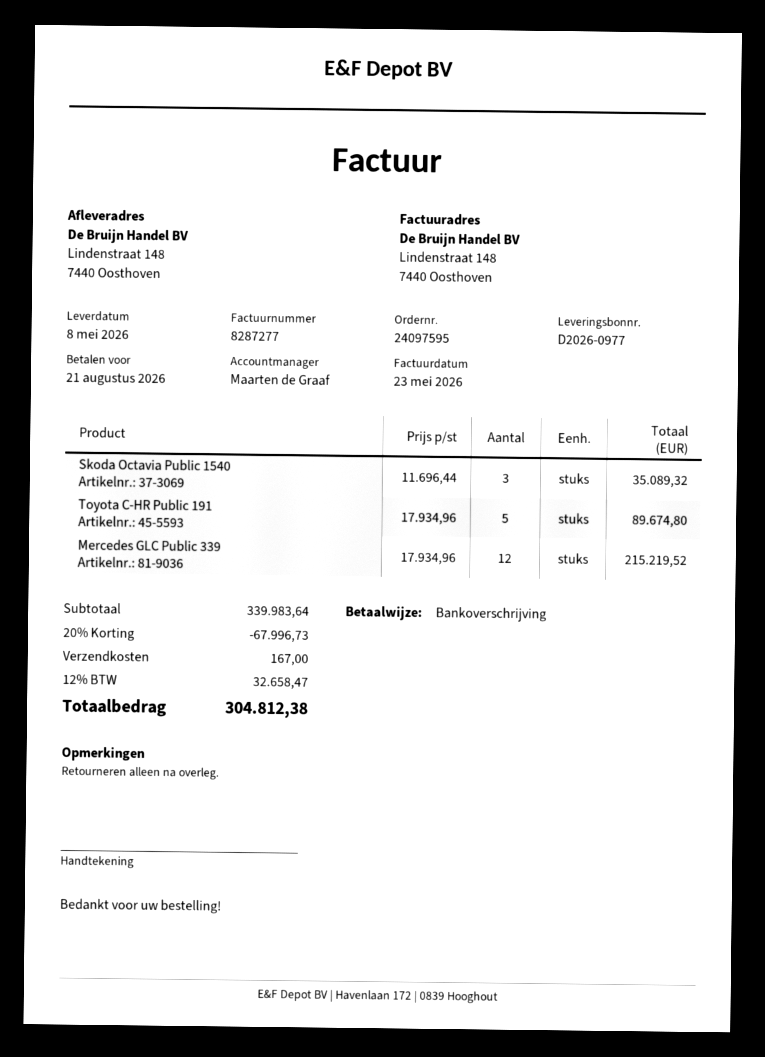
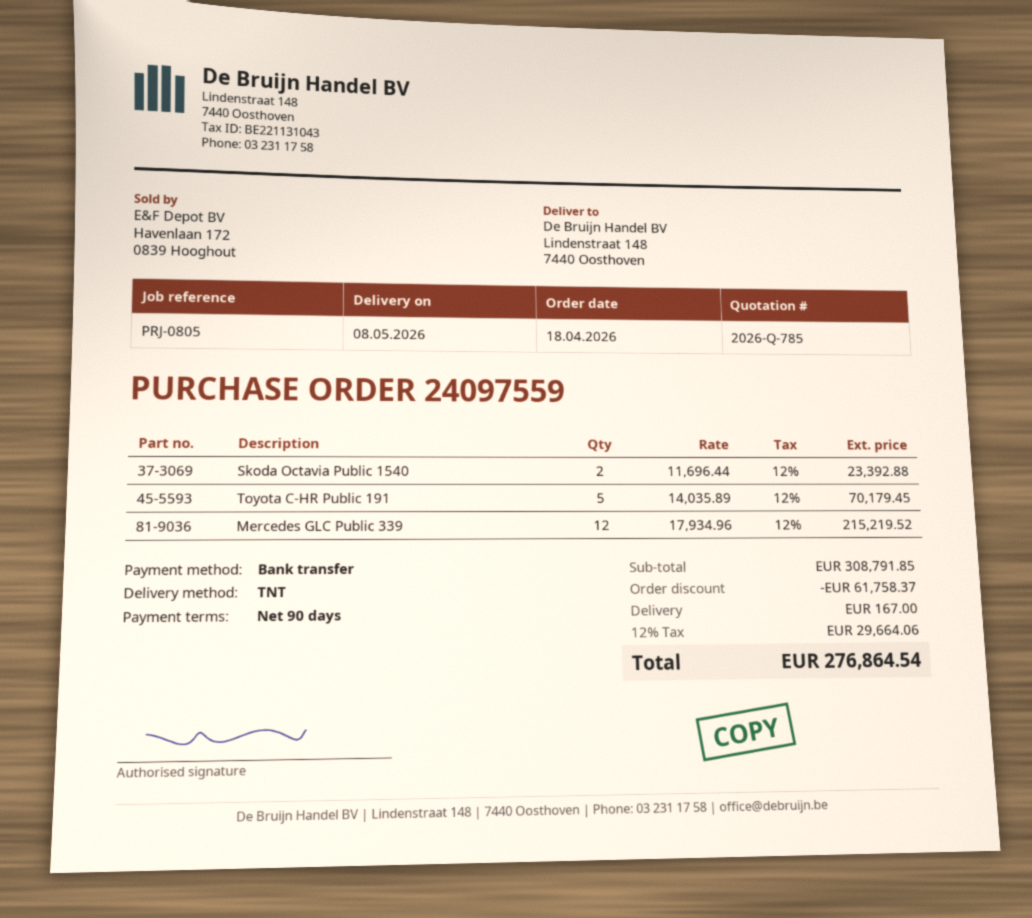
order number: 24097595 -> 24097559
Skoda Octavia Public 1540: 3 x 11696.44 = 35089.32 -> 2 x 11696.44 = 23392.88
Toyota C-HR Public 191: 5 x 17934.96 = 89674.80 -> 5 x 14035.89 = 70179.45
subtotal: 339983.64 -> 308791.85
discount: 67996.73 -> 61758.37
tax: 12% = 32658.47 -> 12% = 29664.06
total: 304812.38 -> 276864.54

